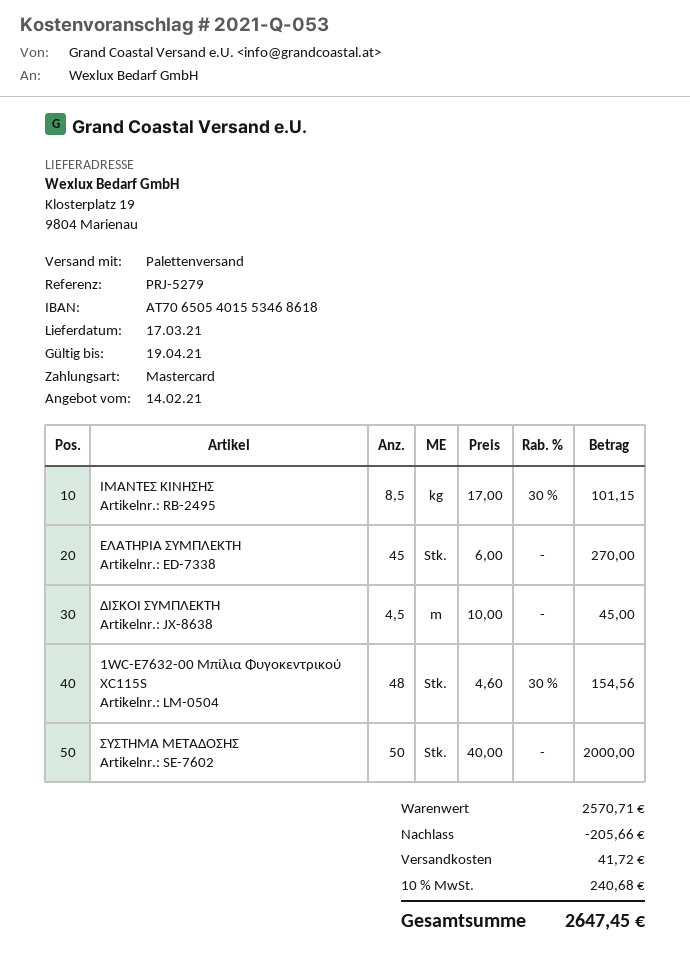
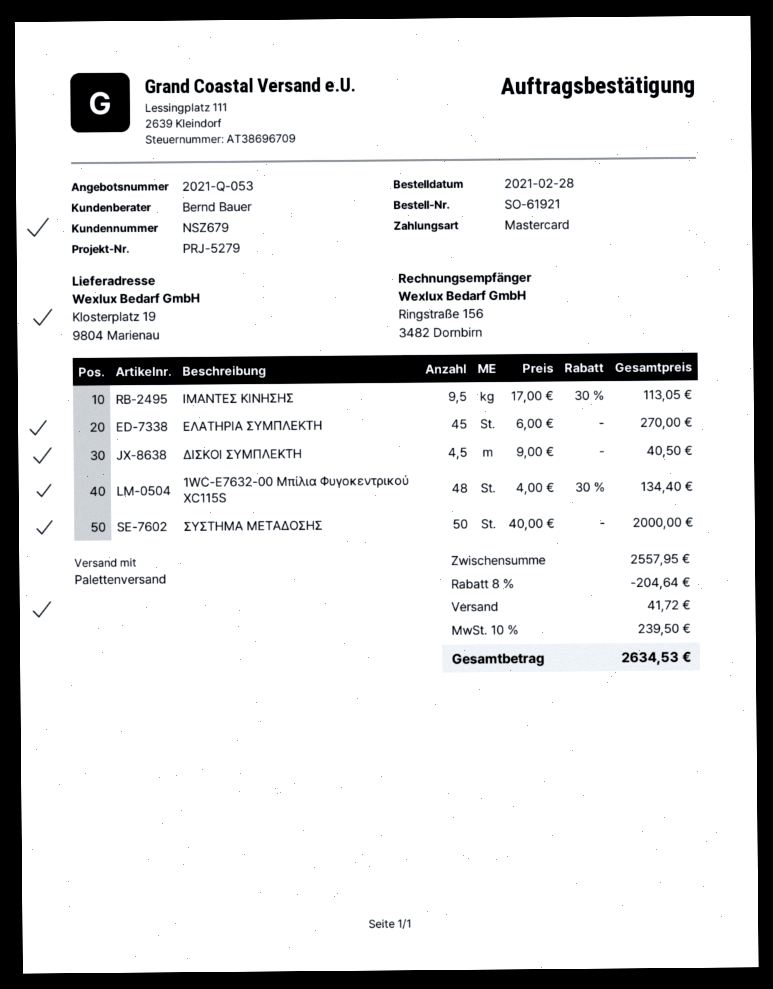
ΙΜΑΝΤΕΣ ΚΙΝΗΣΗΣ: 8.5 x 17.00 - 30% = 101.15 -> 9.5 x 17.00 - 30% = 113.05
ΔΙΣΚΟΙ ΣΥΜΠΛΕΚΤΗ: 4.5 x 10.00 = 45.00 -> 4.5 x 9.00 = 40.50
1WC-E7632-00 Μπίλια Φυγοκεντρικού XC115S: 48 x 4.60 - 30% = 154.56 -> 48 x 4.00 - 30% = 134.40
subtotal: 2570.71 -> 2557.95
discount: 205.66 -> 204.64
tax: 10% = 240.68 -> 10% = 239.50
total: 2647.45 -> 2634.53

